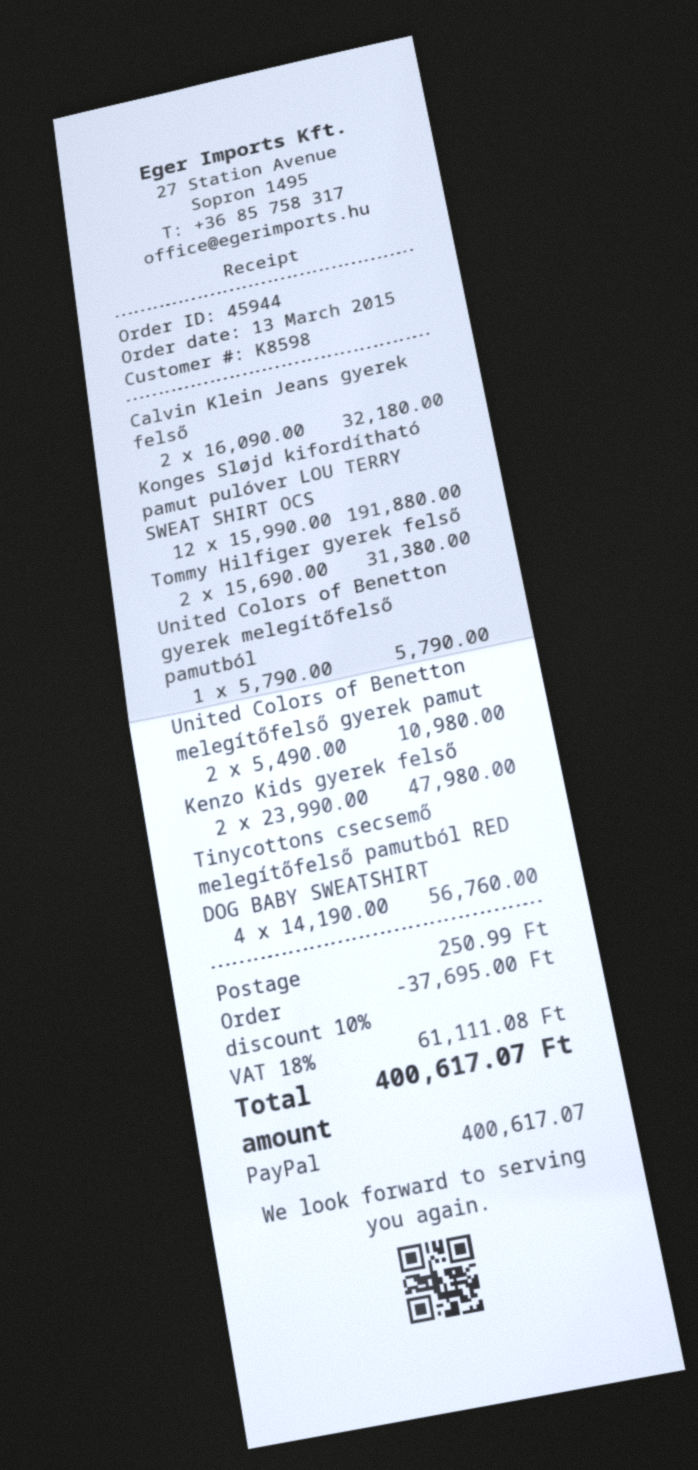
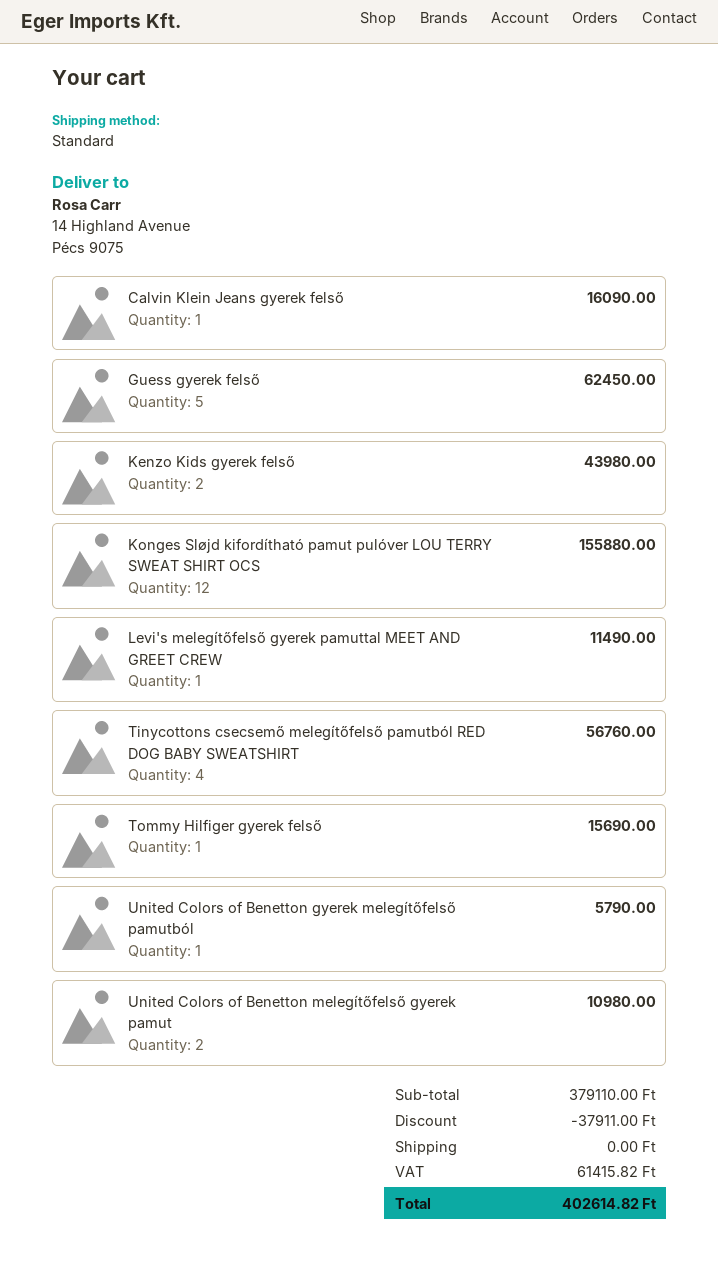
Calvin Klein Jeans gyerek felső: 2 for 32180.00 -> 1 for 16090.00
Konges Sløjd kifordítható pamut pulóver LOU TERRY SWEAT SHIRT OCS: 12 for 191880.00 -> 12 for 155880.00
Tommy Hilfiger gyerek felső: 2 for 31380.00 -> 1 for 15690.00
Kenzo Kids gyerek felső: 2 for 47980.00 -> 2 for 43980.00
Guess gyerek felső: none -> 5 for 62450.00
Levi's melegítőfelső gyerek pamuttal MEET AND GREET CREW: none -> 1 for 11490.00
discount: 37695.00 -> 37911.00
shipping: 250.99 -> 0.00
tax: 61111.08 -> 61415.82
total: 400617.07 -> 402614.82

